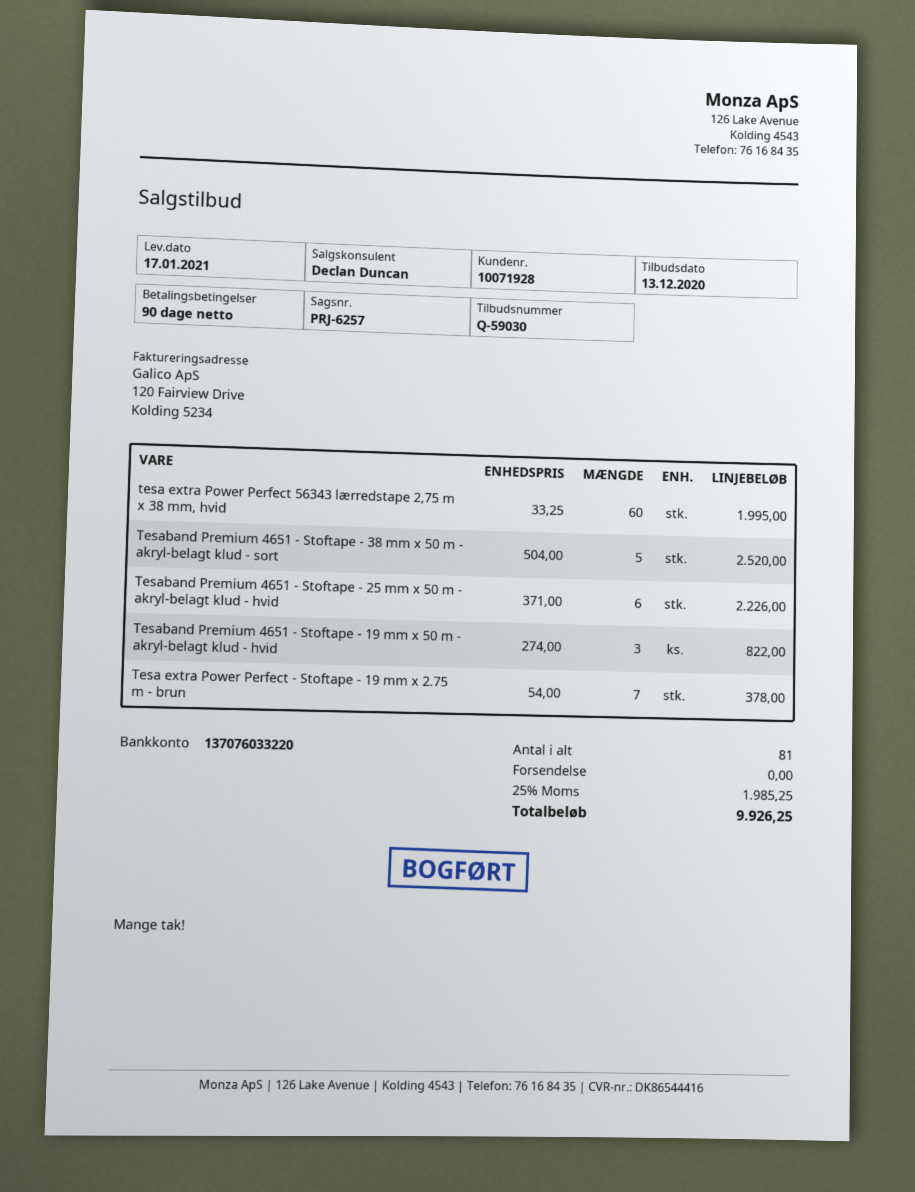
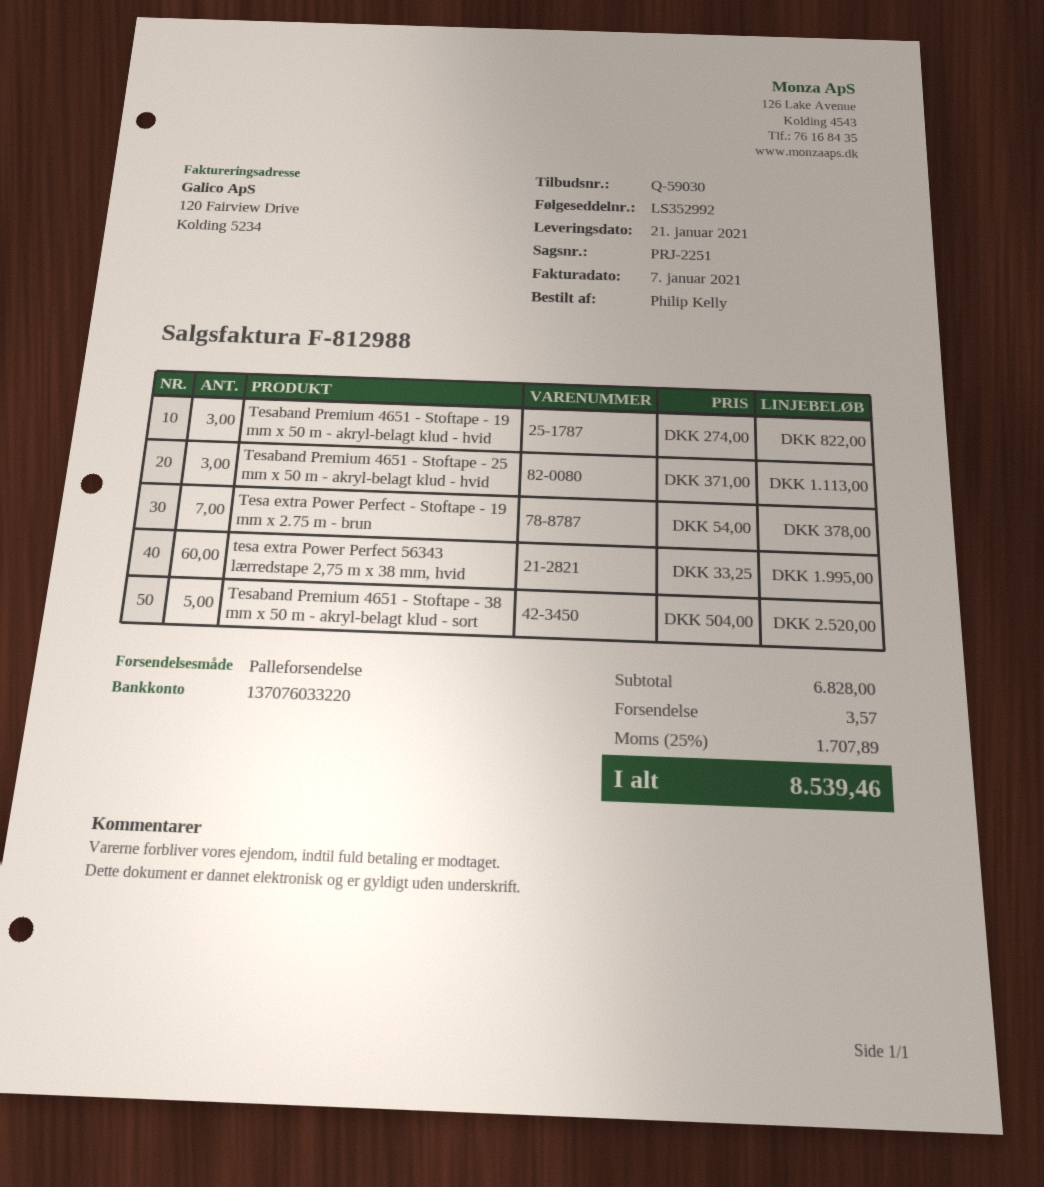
delivery date: 2021-01-17 -> 2021-01-21
reference: PRJ-6257 -> PRJ-2251
Tesaband Premium 4651 - Stoftape - 25 mm x 50 m - akryl-belagt klud - hvid: 6 x 371.00 = 2226.00 -> 3 x 371.00 = 1113.00
shipping: 0.00 -> 3.57
tax: 25% = 1985.25 -> 25% = 1707.89
total: 9926.25 -> 8539.46

